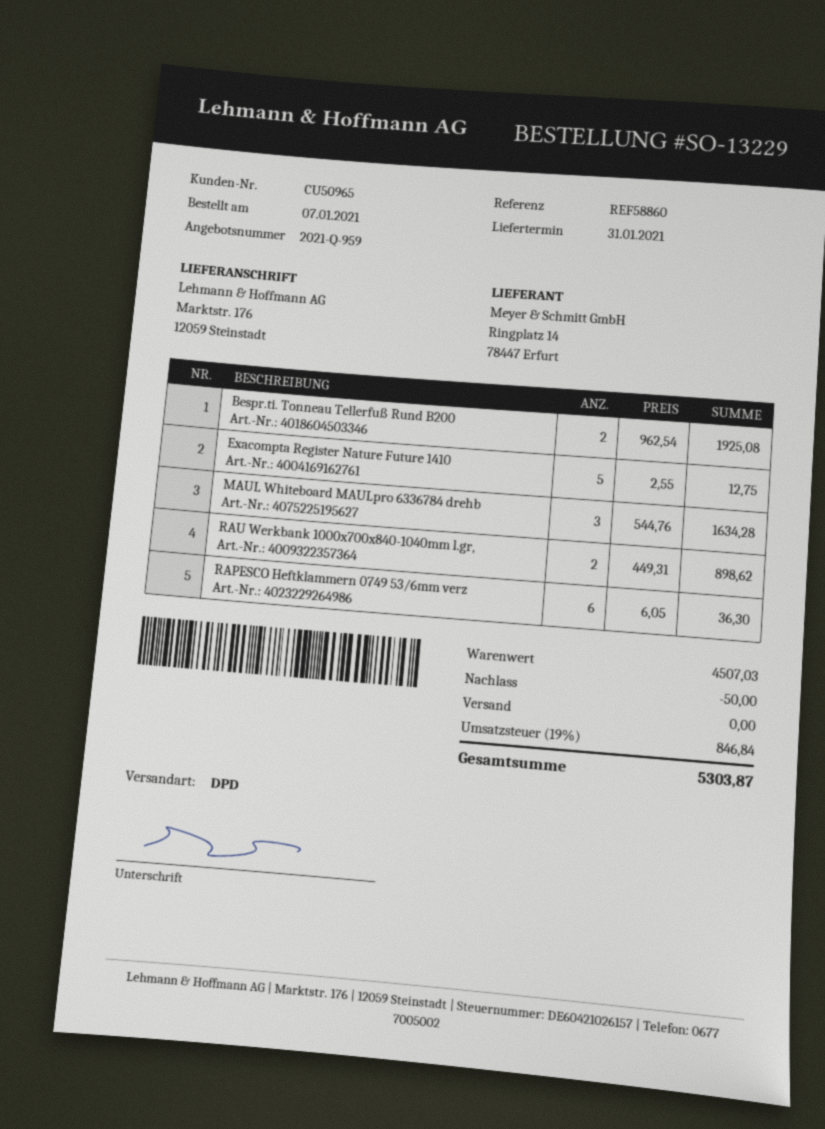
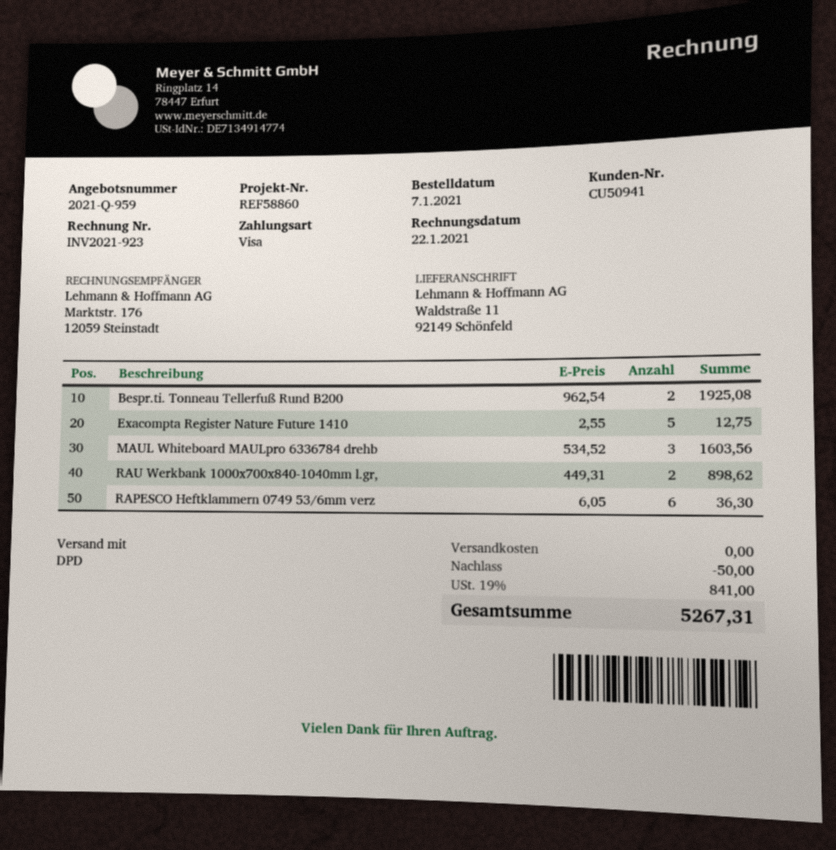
customer number: CU50965 -> CU50941
ship to: Marktstr. 176, 12059 Steinstadt -> Waldstraße 11, 92149 Schönfeld
MAUL Whiteboard MAULpro 6336784 drehb: 3 x 544.76 = 1634.28 -> 3 x 534.52 = 1603.56
tax: 19% = 846.84 -> 19% = 841.00
total: 5303.87 -> 5267.31

